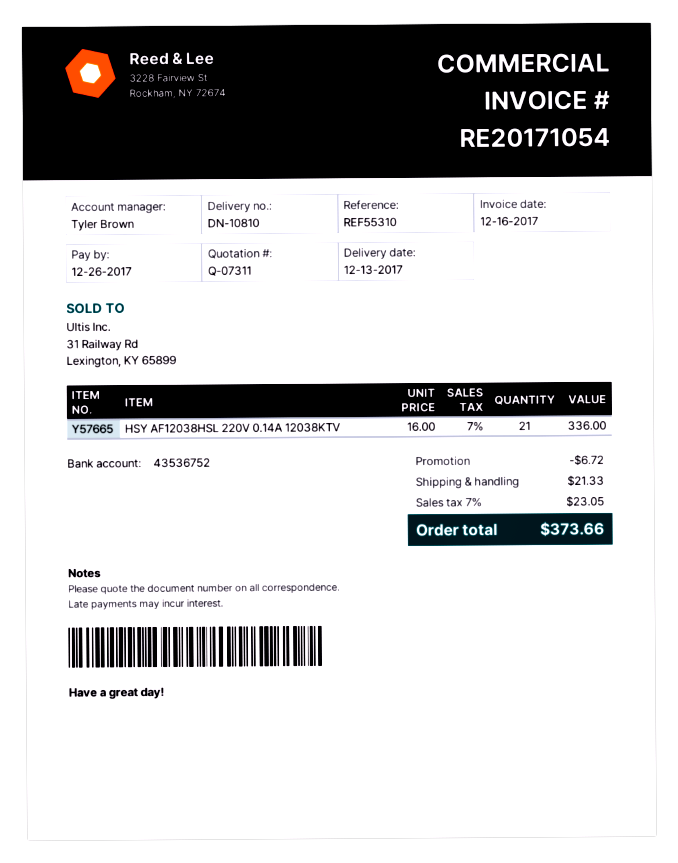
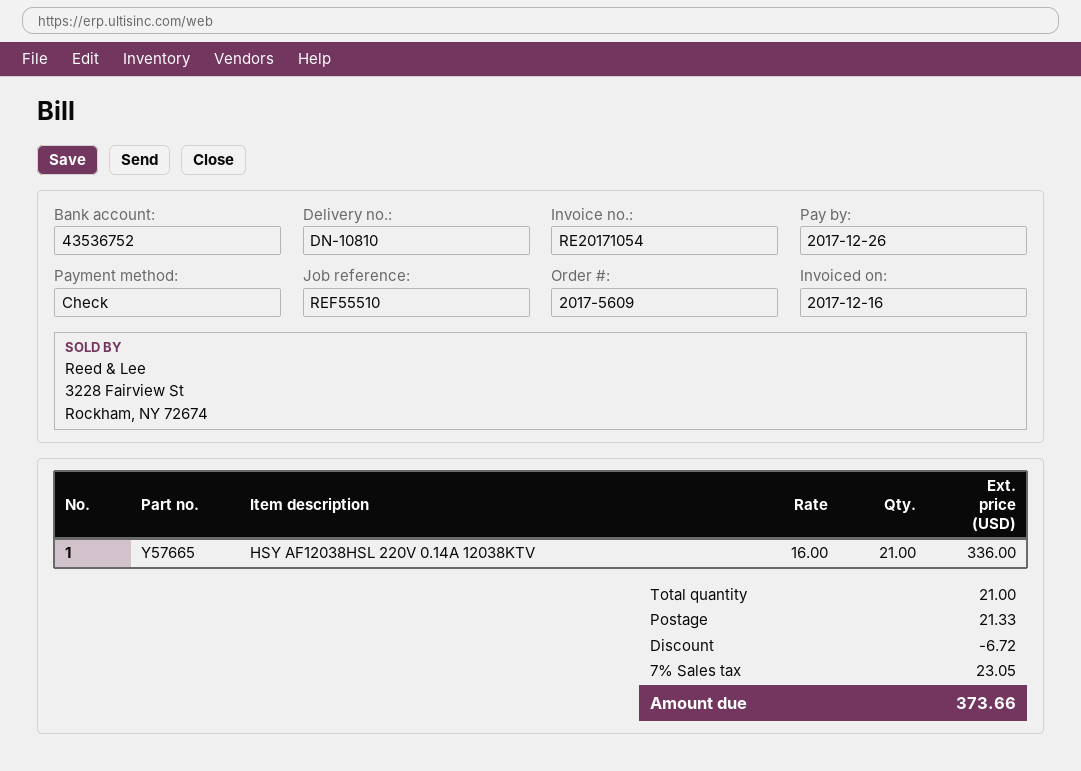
reference: REF55310 -> REF55510

